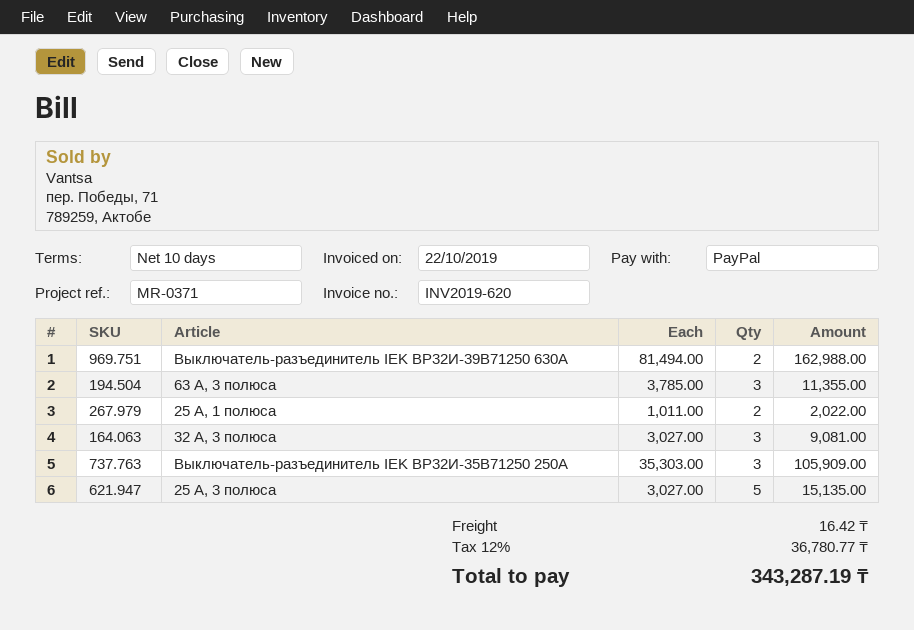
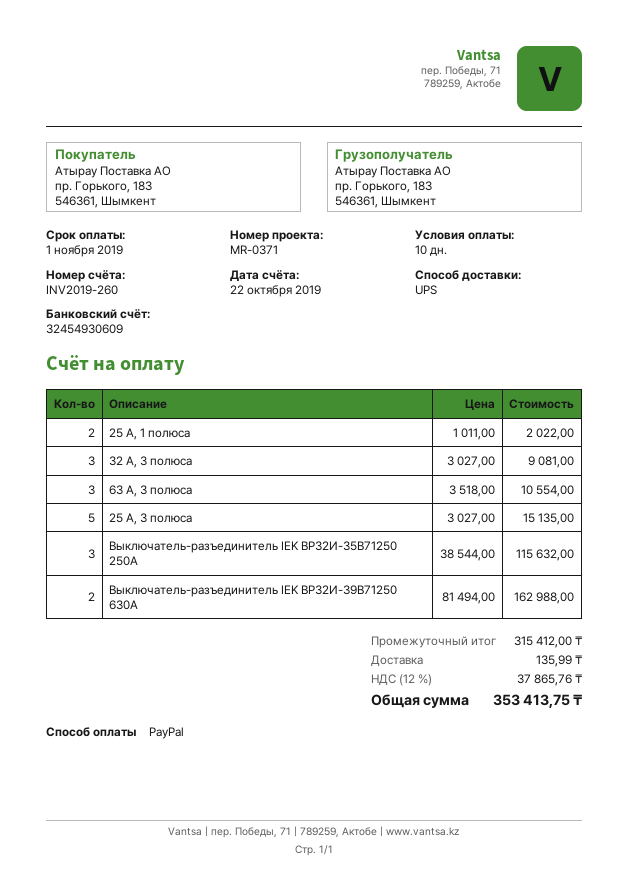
invoice number: INV2019-620 -> INV2019-260
63 А, 3 полюса: 3 x 3785.00 = 11355.00 -> 3 x 3518.00 = 10554.00
Выключатель-разъединитель IEK ВР32И-35В71250 250А: 3 x 35303.00 = 105909.00 -> 3 x 38544.00 = 115632.00
shipping: 16.42 -> 135.99
tax: 12% = 36780.77 -> 12% = 37865.76
total: 343287.19 -> 353413.75

